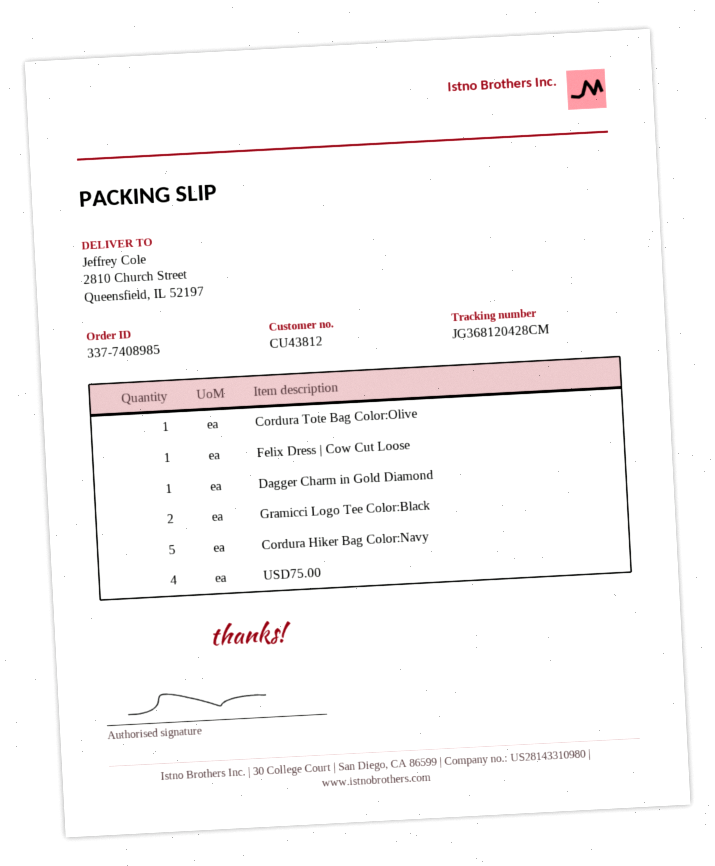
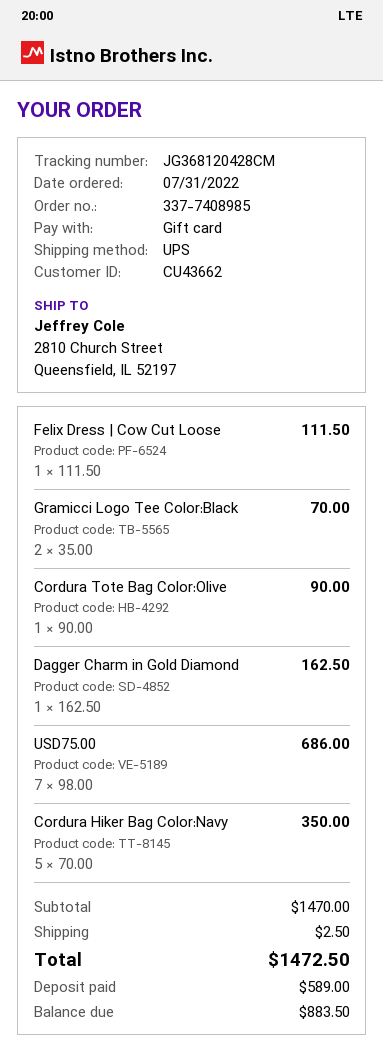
customer number: CU43812 -> CU43662
USD75.00: 4 -> 7

